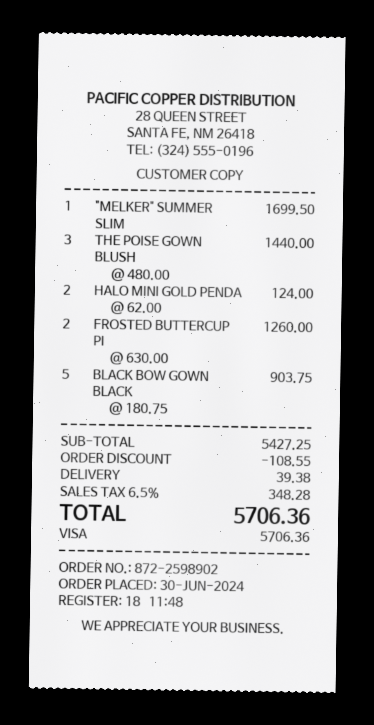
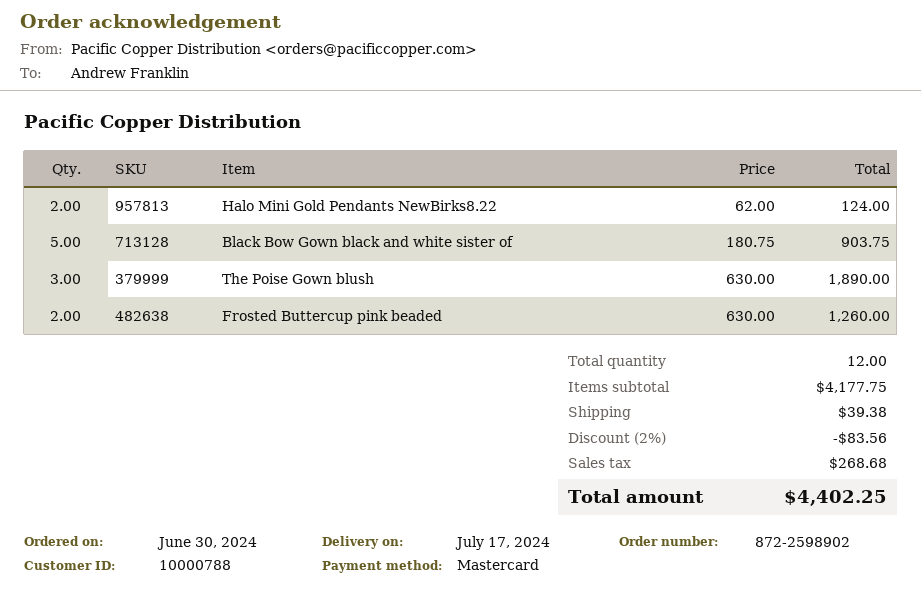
payment method: Visa -> Mastercard
"MELKER" SUMMER SLIM: 1 x 1699.50 = 1699.50 -> none
THE POISE GOWN BLUSH: 3 x 480.00 = 1440.00 -> 3 x 630.00 = 1890.00
subtotal: 5427.25 -> 4177.75
discount: 108.55 -> 83.56
tax: 348.28 -> 268.68
total: 5706.36 -> 4402.25

